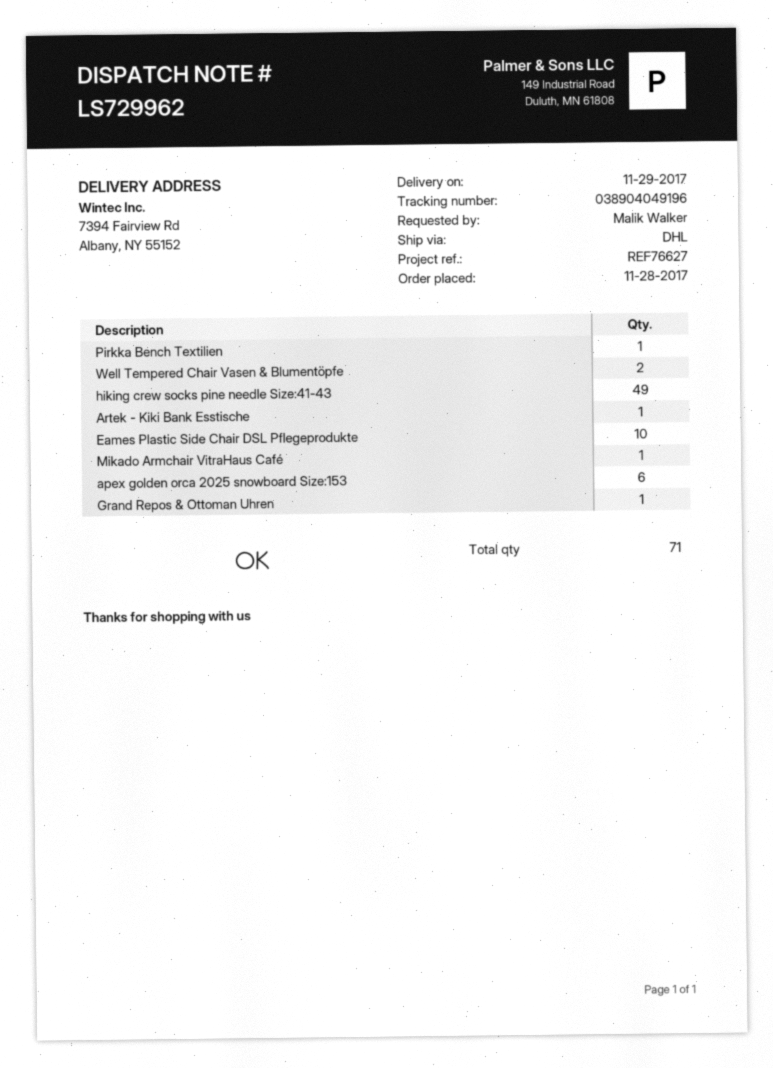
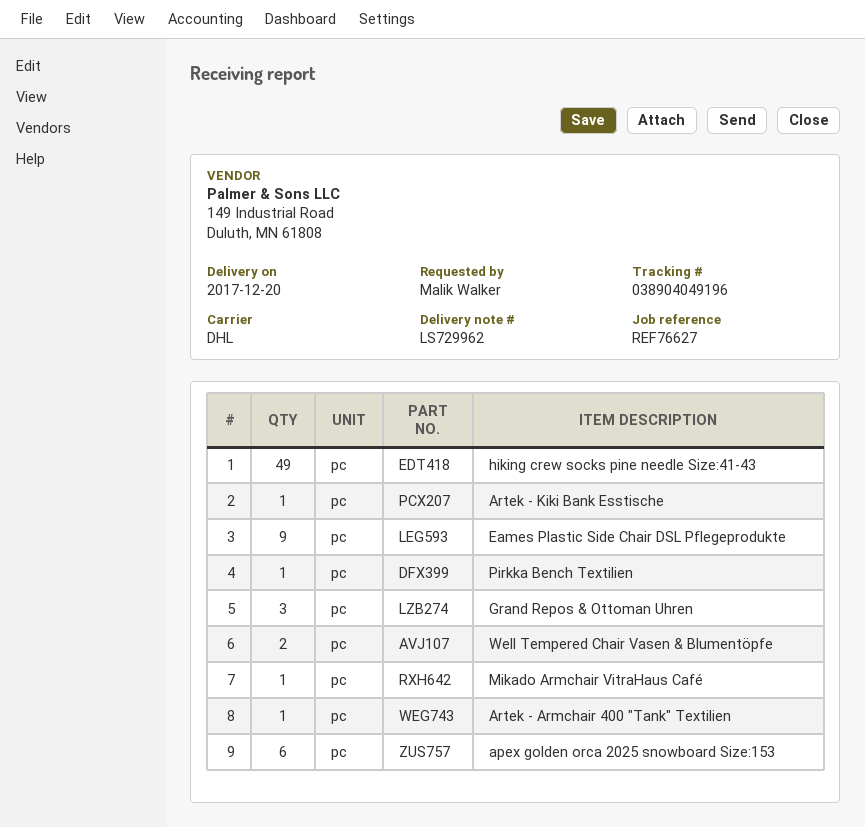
delivery date: 2017-11-29 -> 2017-12-20
Eames Plastic Side Chair DSL Pflegeprodukte: 10 -> 9
Grand Repos & Ottoman Uhren: 1 -> 3
Artek - Armchair 400 "Tank" Textilien: none -> 1

